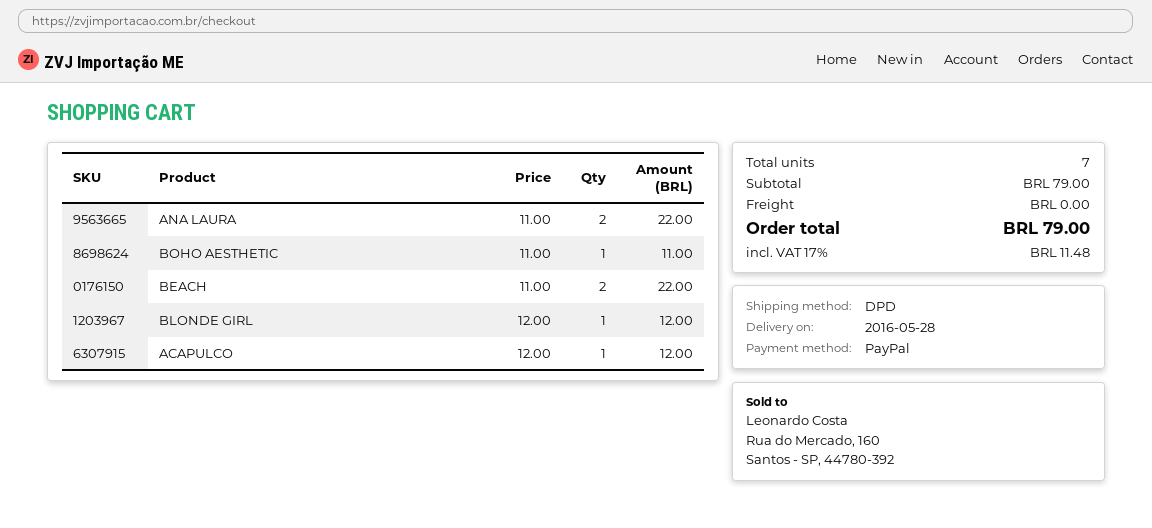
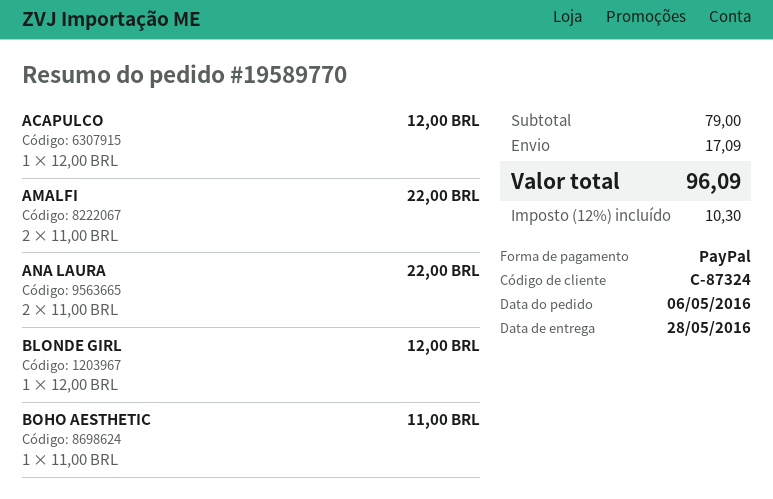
BEACH: 2 x 11.00 = 22.00 -> none
AMALFI: none -> 2 x 11.00 = 22.00
shipping: 0.00 -> 17.09
tax: 17% = 11.48 -> 12% = 10.30
total: 79.00 -> 96.09

